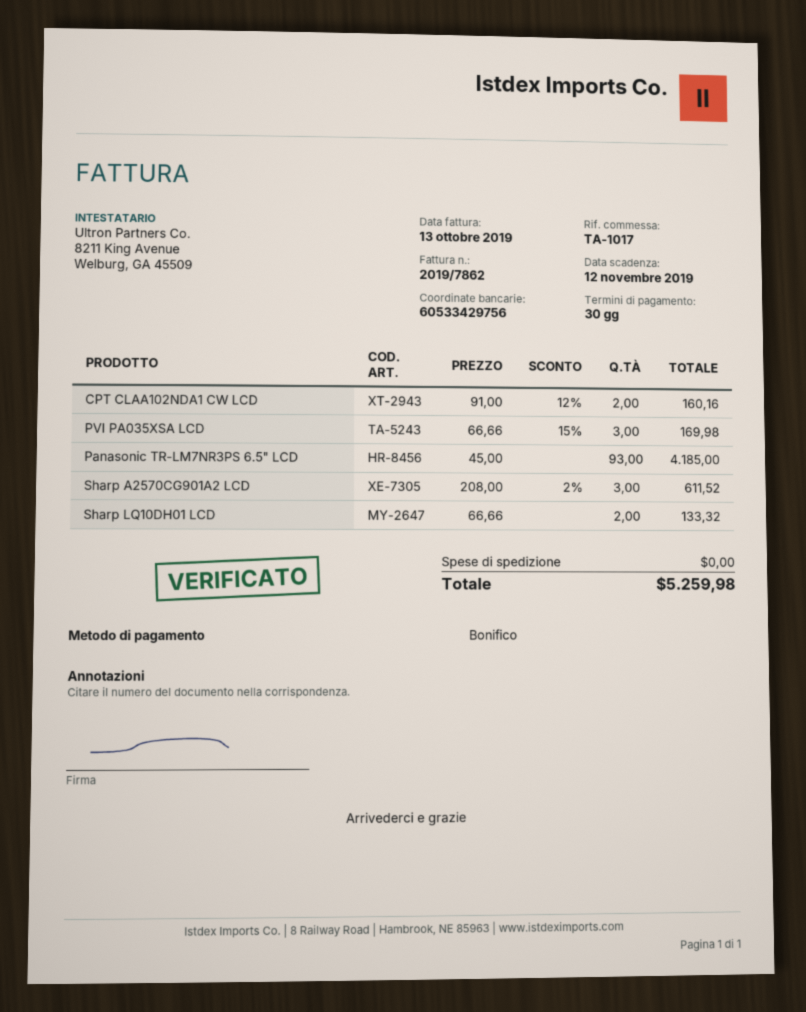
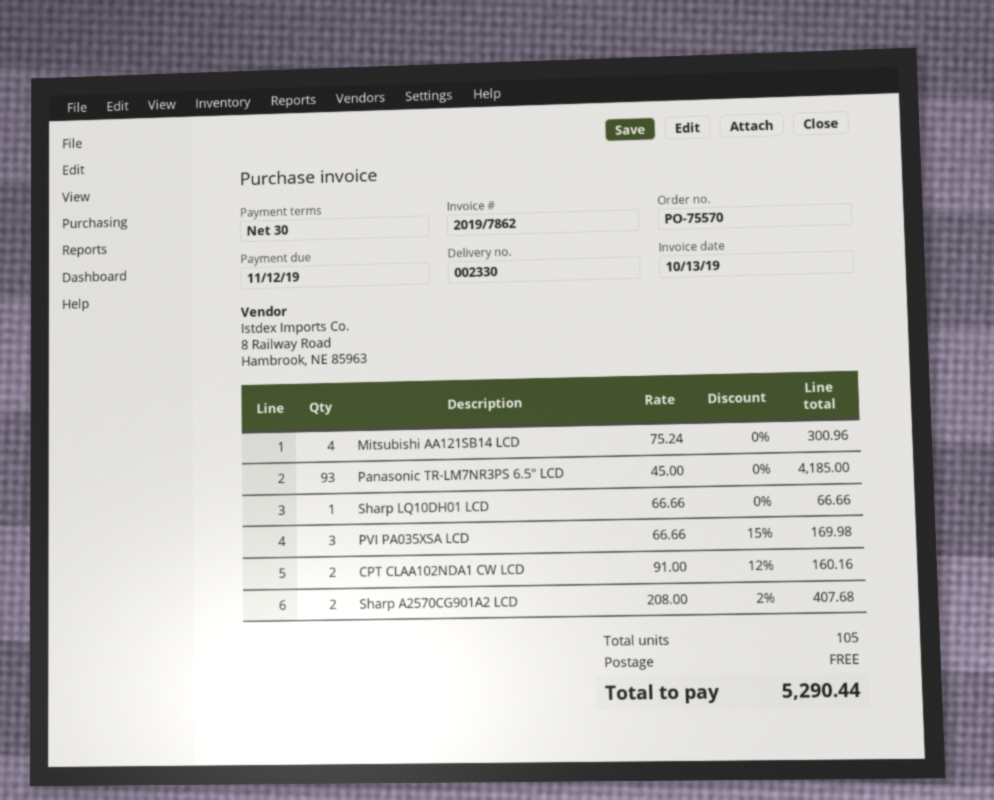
Sharp A2570CG901A2 LCD: 3 x 208.00 - 2% = 611.52 -> 2 x 208.00 - 2% = 407.68
Sharp LQ10DH01 LCD: 2 x 66.66 = 133.32 -> 1 x 66.66 = 66.66
Mitsubishi AA121SB14 LCD: none -> 4 x 75.24 = 300.96
total: 5259.98 -> 5290.44

